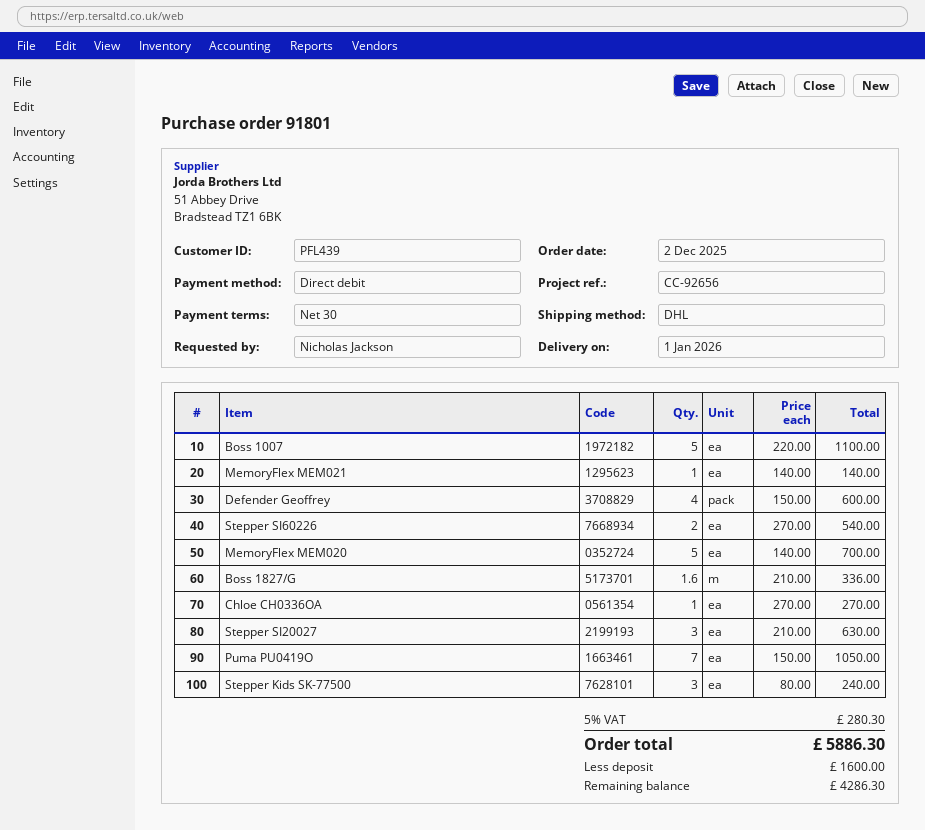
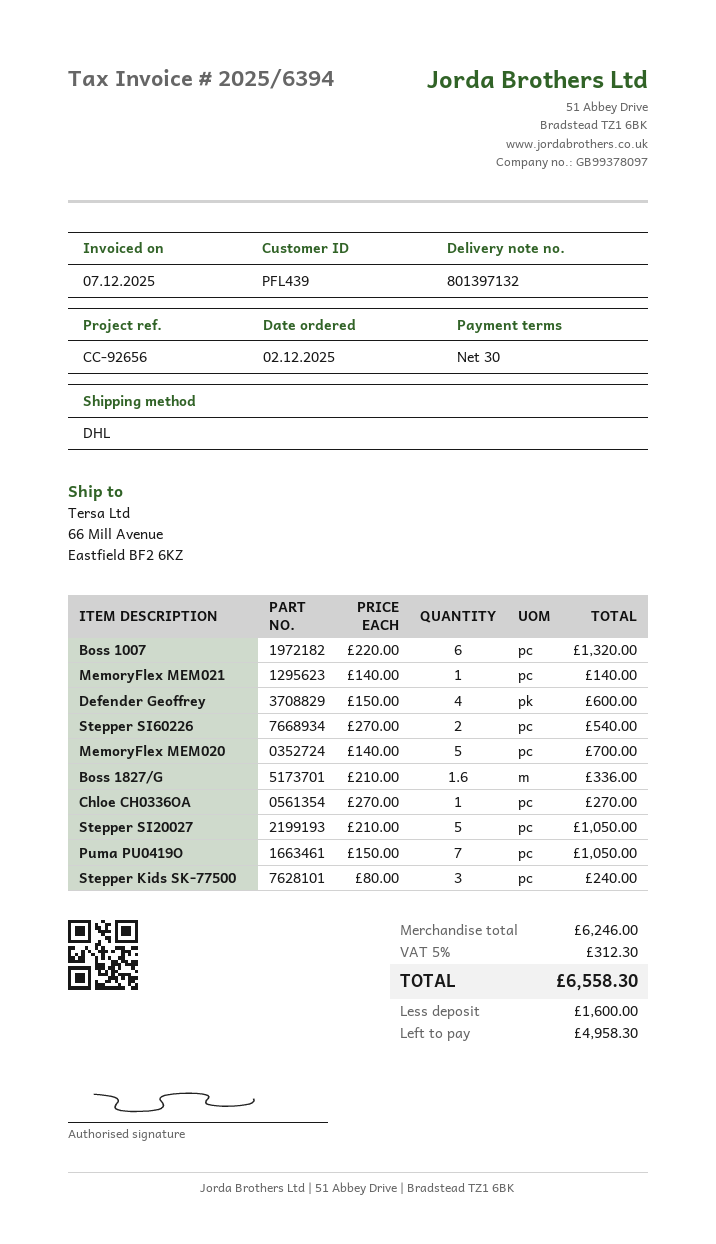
Boss 1007: 5 x 220.00 = 1100.00 -> 6 x 220.00 = 1320.00
Stepper SI20027: 3 x 210.00 = 630.00 -> 5 x 210.00 = 1050.00
tax: 5% = 280.30 -> 5% = 312.30
total: 5886.30 -> 6558.30
balance: 4286.30 -> 4958.30

